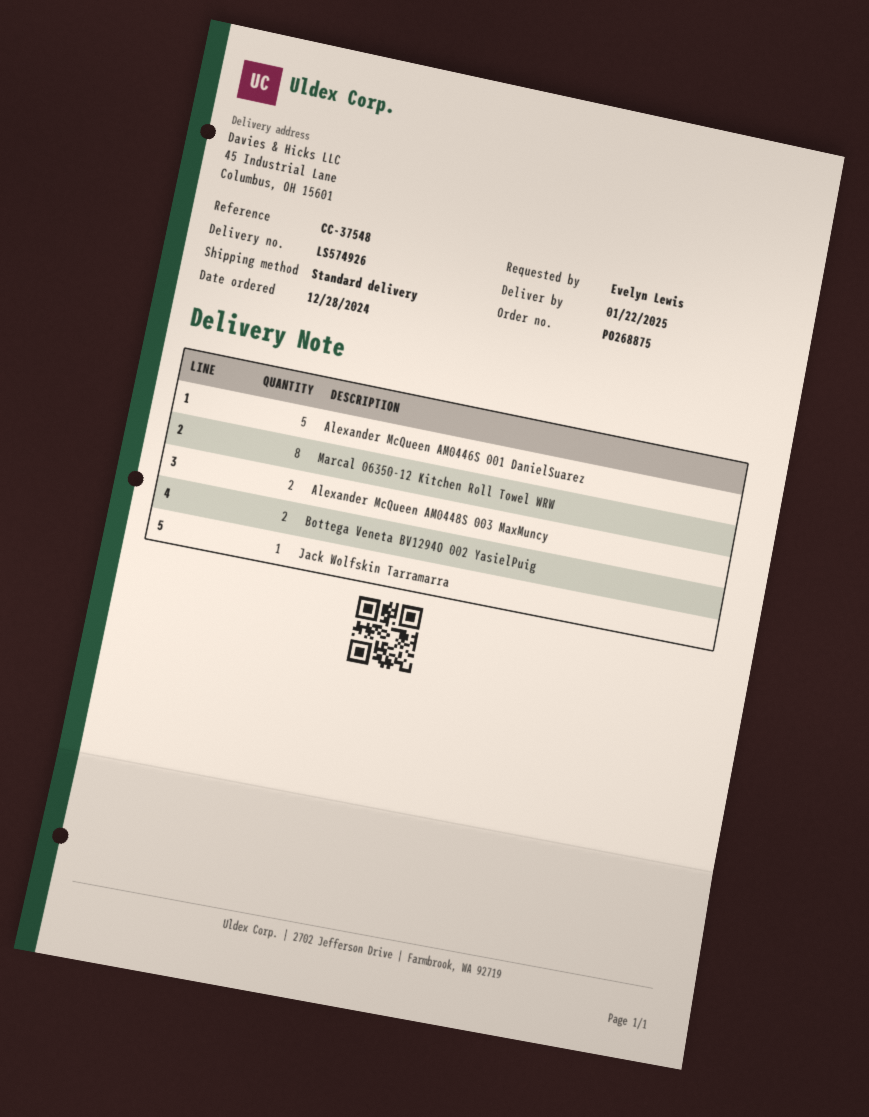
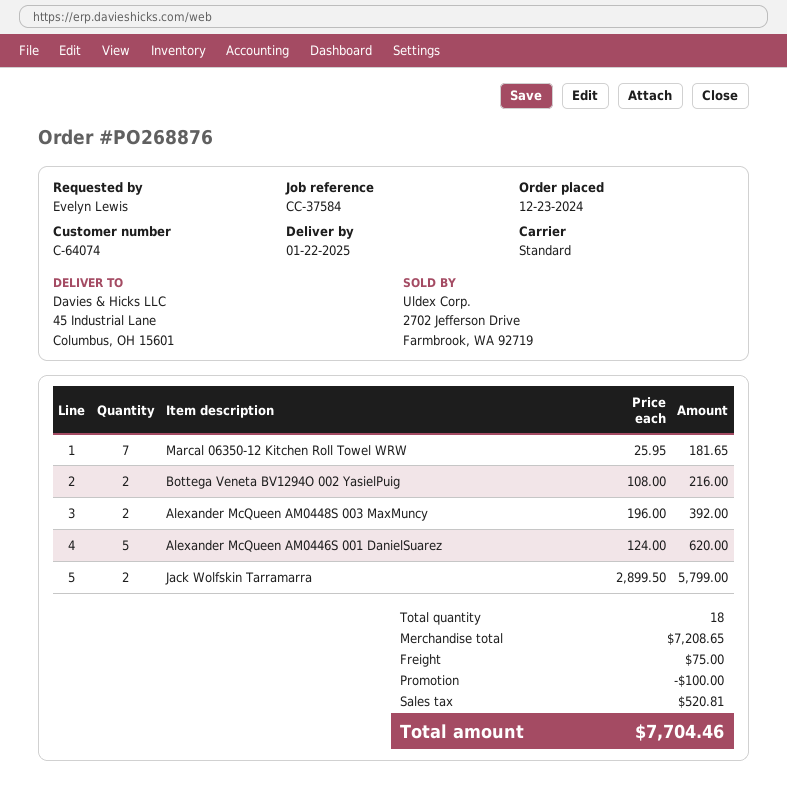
order number: PO268875 -> PO268876
order date: 2024-12-28 -> 2024-12-23
reference: CC-37548 -> CC-37584
Marcal 06350-12 Kitchen Roll Towel WRW: 8 -> 7
Jack Wolfskin Tarramarra: 1 -> 2

